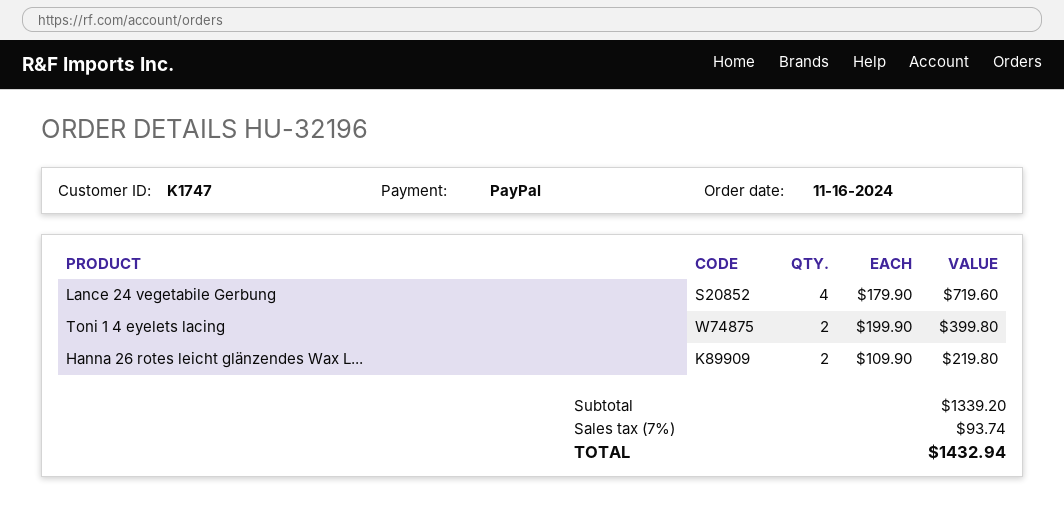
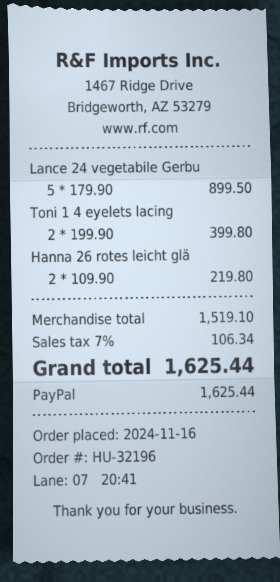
Lance 24 vegetabile Gerbung: 4 x 179.90 = 719.60 -> 5 x 179.90 = 899.50
subtotal: 1339.20 -> 1519.10
tax: 7% = 93.74 -> 7% = 106.34
total: 1432.94 -> 1625.44

